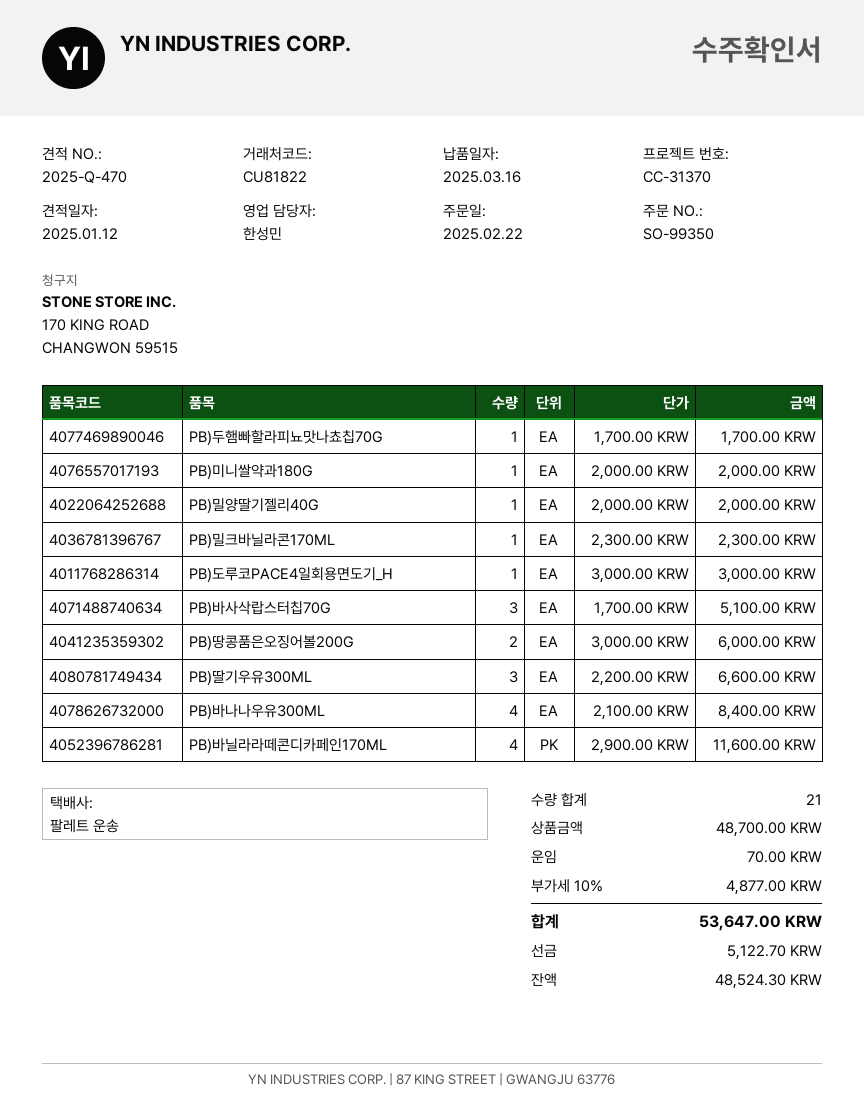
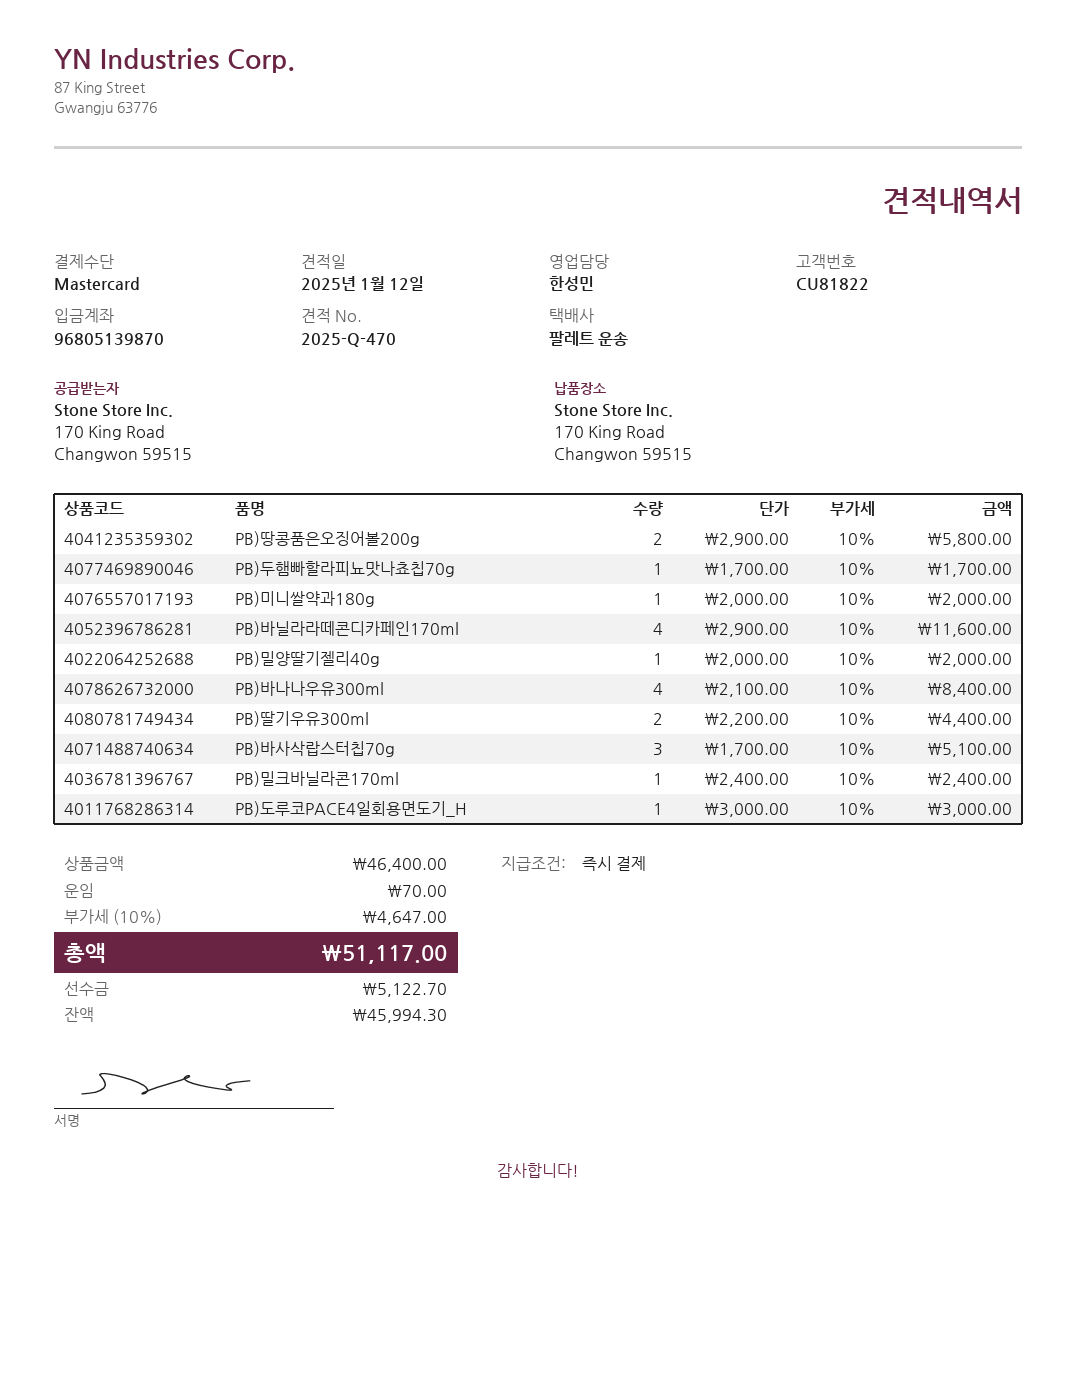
PB)밀크바닐라콘170ML: 1 x 2300.00 = 2300.00 -> 1 x 2400.00 = 2400.00
PB)땅콩품은오징어볼200G: 2 x 3000.00 = 6000.00 -> 2 x 2900.00 = 5800.00
PB)딸기우유300ML: 3 x 2200.00 = 6600.00 -> 2 x 2200.00 = 4400.00
subtotal: 48700.00 -> 46400.00
tax: 10% = 4877.00 -> 10% = 4647.00
total: 53647.00 -> 51117.00
balance: 48524.30 -> 45994.30

